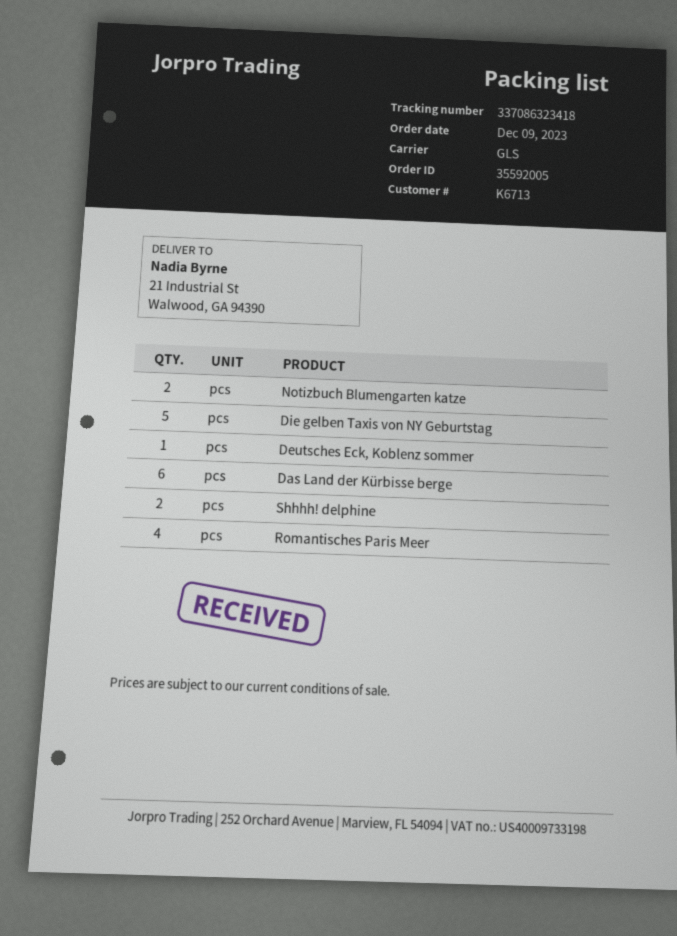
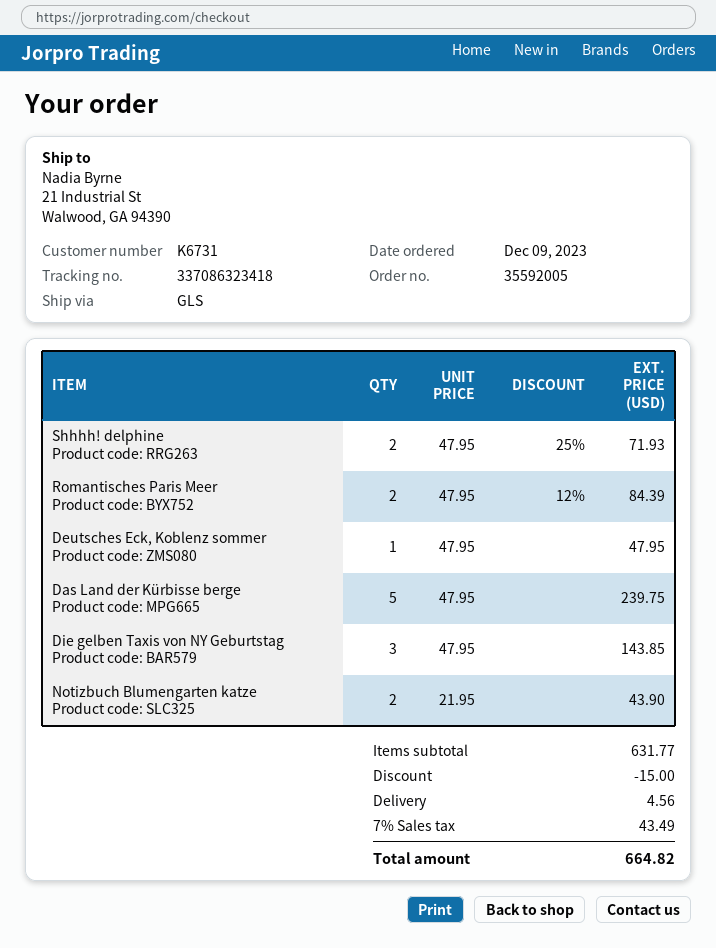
customer number: K6713 -> K6731
Die gelben Taxis von NY Geburtstag: 5 -> 3
Das Land der Kürbisse berge: 6 -> 5
Romantisches Paris Meer: 4 -> 2

